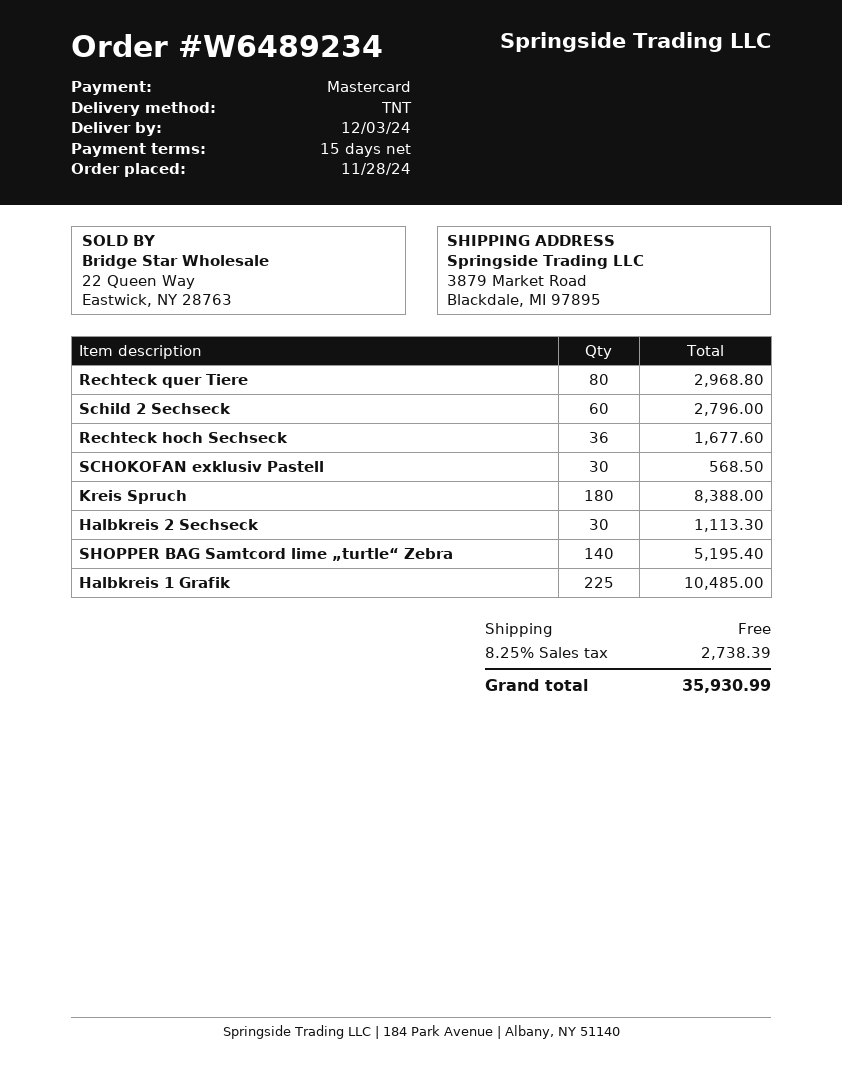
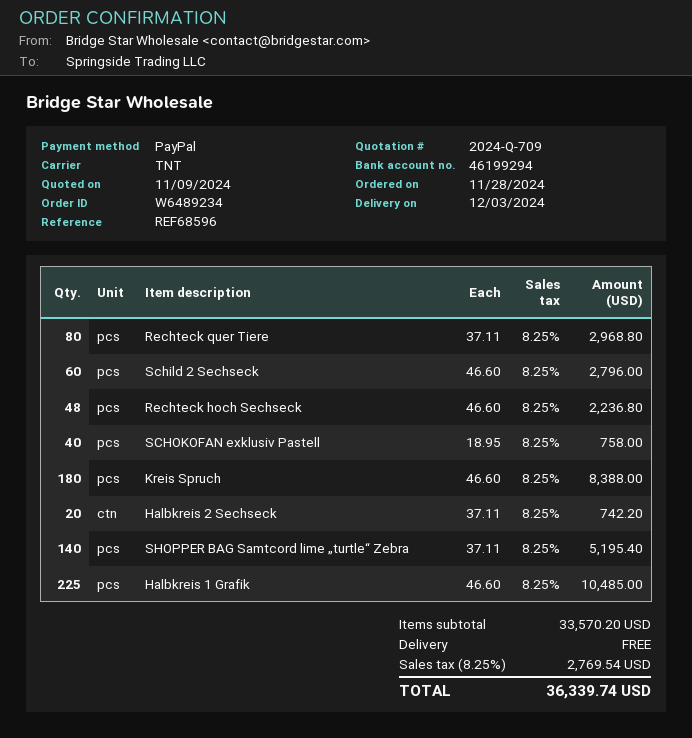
payment method: Mastercard -> PayPal
Rechteck hoch Sechseck: 36 for 1677.60 -> 48 for 2236.80
SCHOKOFAN exklusiv Pastell: 30 for 568.50 -> 40 for 758.00
Halbkreis 2 Sechseck: 30 for 1113.30 -> 20 for 742.20
tax: 8.25% = 2738.39 -> 8.25% = 2769.54
total: 35930.99 -> 36339.74

